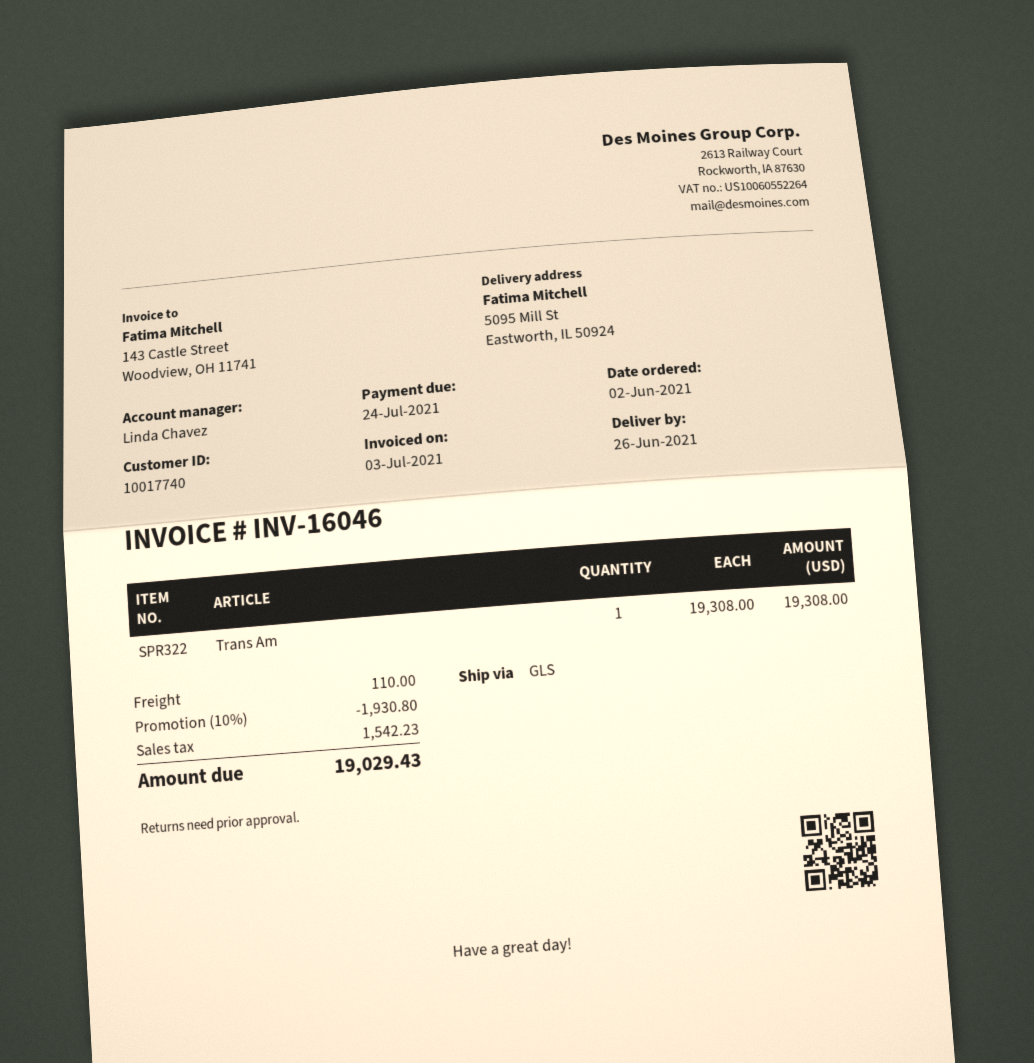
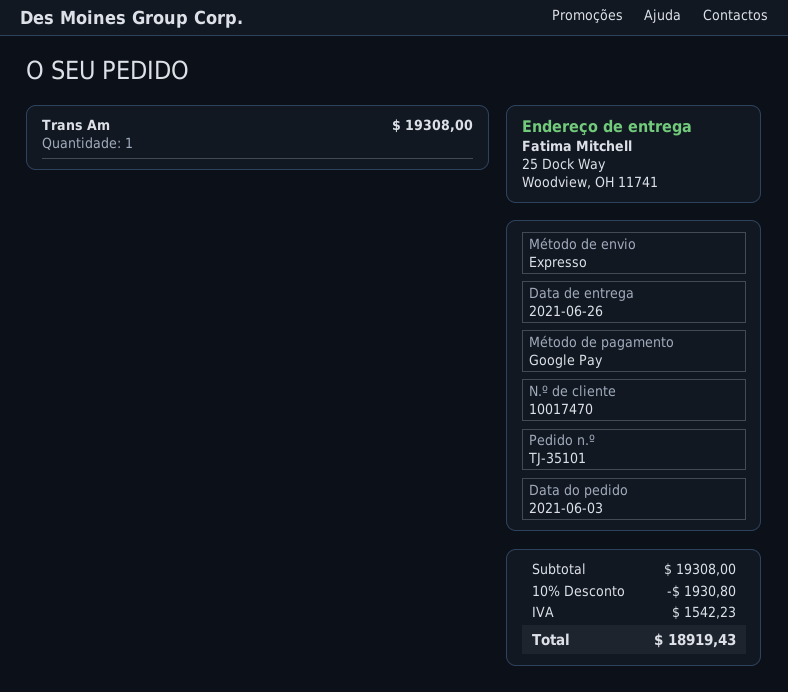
order date: 2021-06-02 -> 2021-06-03
customer number: 10017740 -> 10017470
shipping method: GLS -> express
ship to: 5095 Mill St, Eastworth, IL 50924 -> 25 Dock Way, Woodview, OH 11741
shipping: 110.00 -> none
total: 19029.43 -> 18919.43

